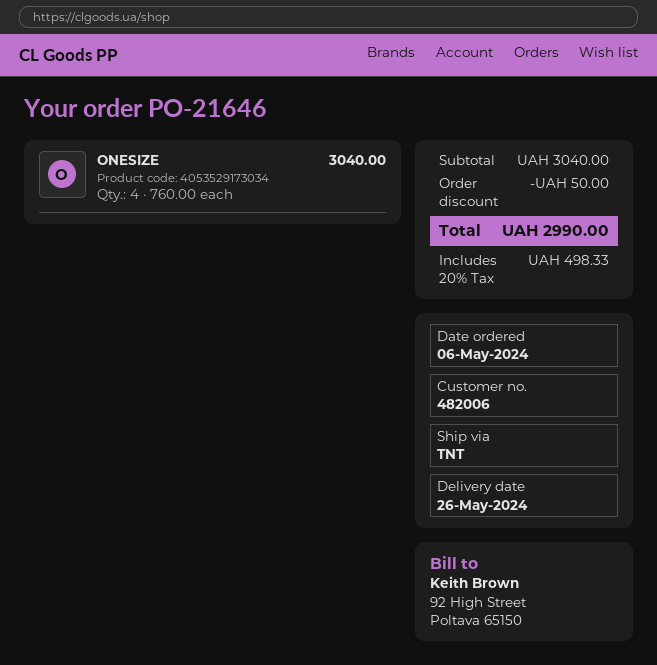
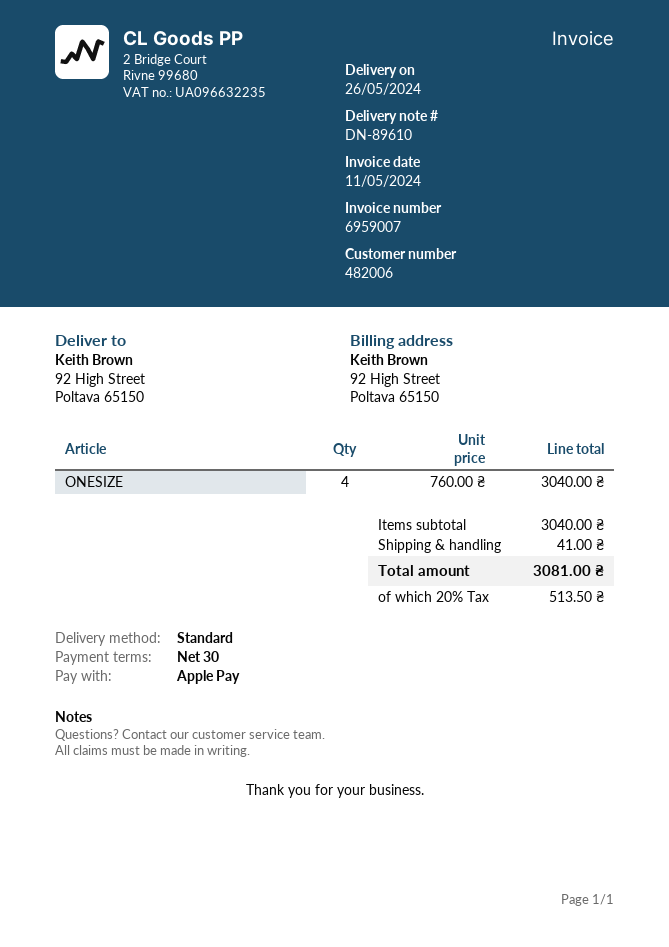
shipping method: TNT -> standard
discount: 50.00 -> none
shipping: none -> 41.00
tax: 20% = 498.33 -> 20% = 513.50
total: 2990.00 -> 3081.00

